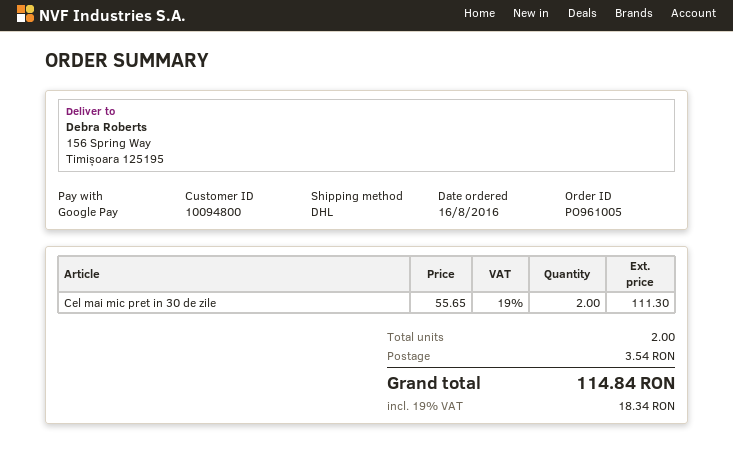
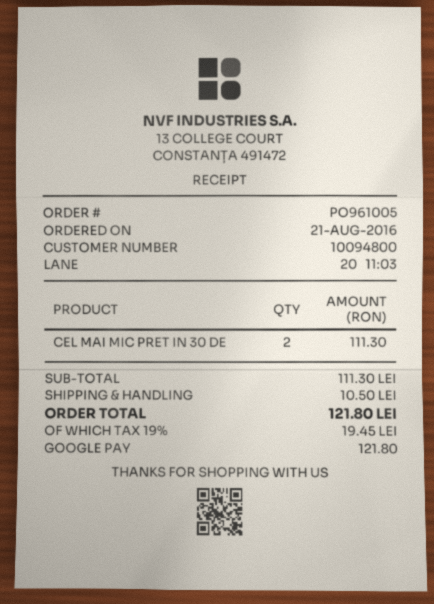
order date: 2016-08-16 -> 2016-08-21
shipping: 3.54 -> 10.50
tax: 19% = 18.34 -> 19% = 19.45
total: 114.84 -> 121.80

